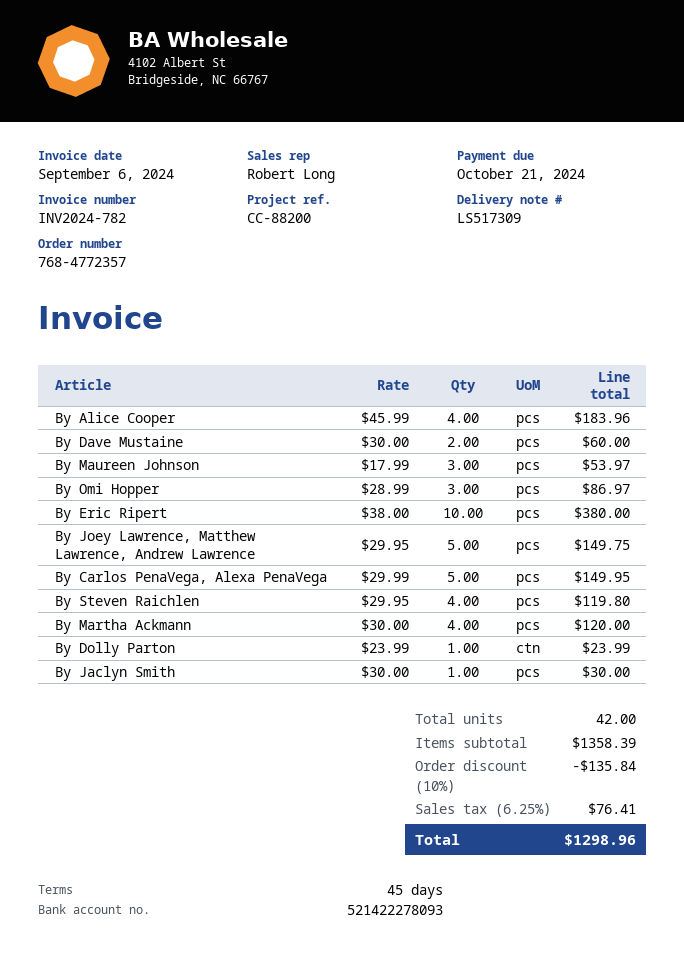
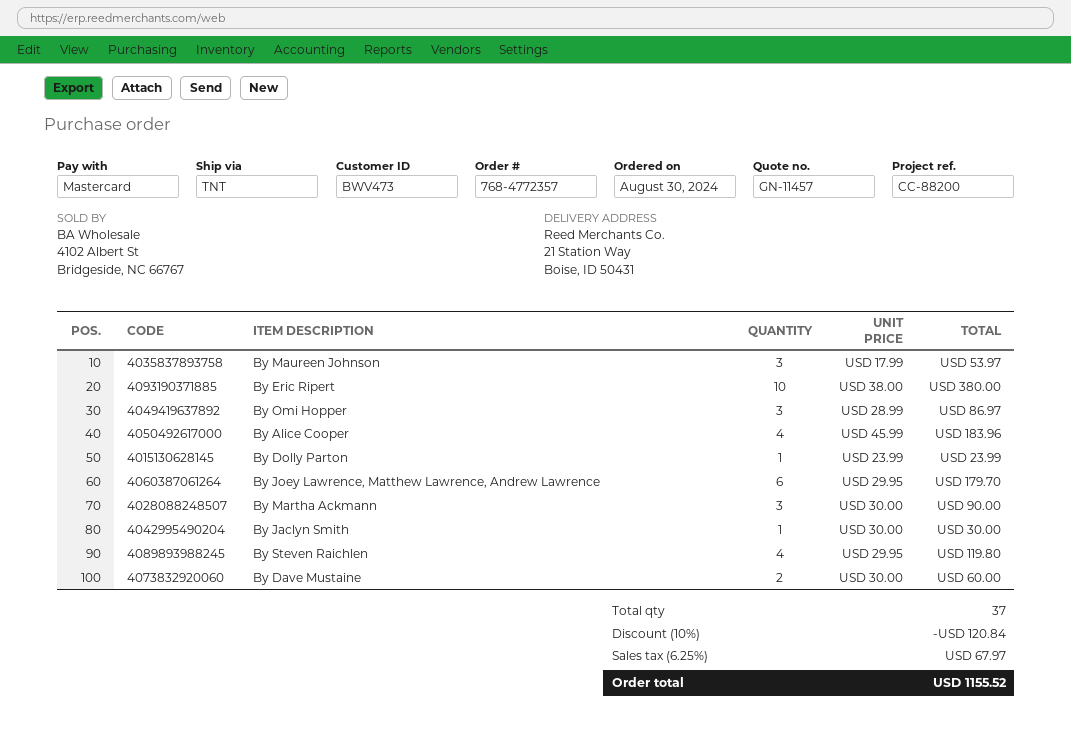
By Joey Lawrence, Matthew Lawrence, Andrew Lawrence: 5 x 29.95 = 149.75 -> 6 x 29.95 = 179.70
By Carlos PenaVega, Alexa PenaVega: 5 x 29.99 = 149.95 -> none
By Martha Ackmann: 4 x 30.00 = 120.00 -> 3 x 30.00 = 90.00
total quantity: 42 -> 37
discount: 10% = 135.84 -> 10% = 120.84
tax: 6.25% = 76.41 -> 6.25% = 67.97
total: 1298.96 -> 1155.52

